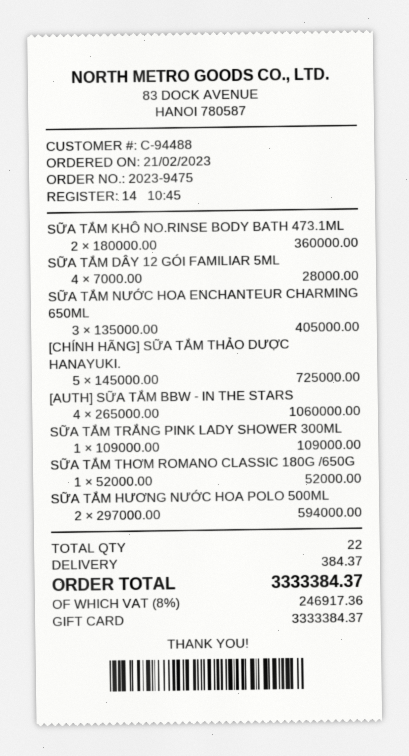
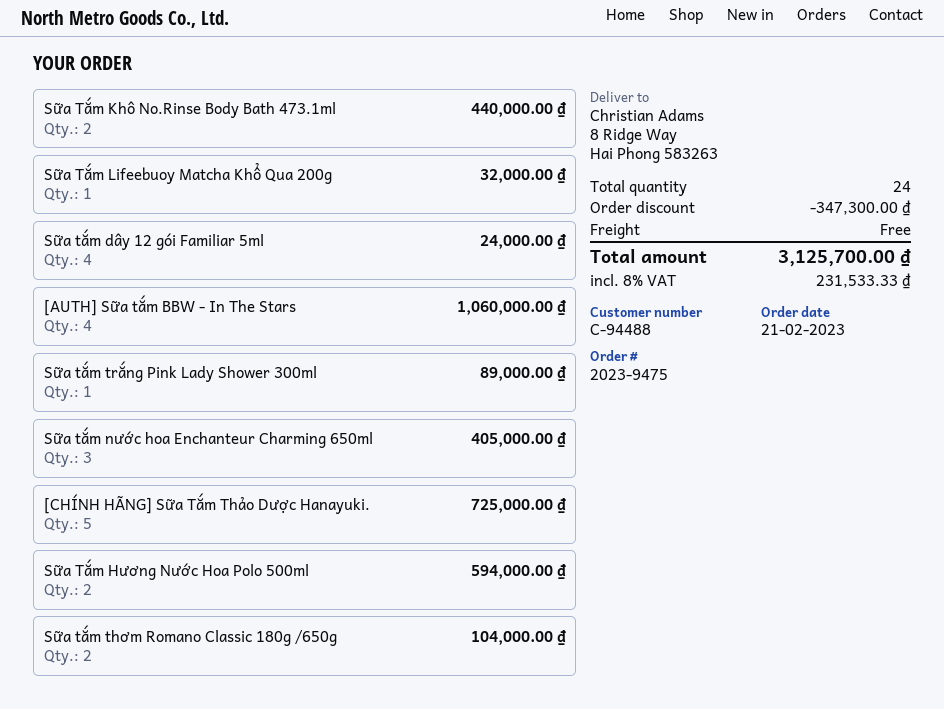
SỮA TẮM KHÔ NO.RINSE BODY BATH 473.1ML: 2 for 360000.00 -> 2 for 440000.00
SỮA TẮM DÂY 12 GÓI FAMILIAR 5ML: 4 for 28000.00 -> 4 for 24000.00
SỮA TẮM TRẮNG PINK LADY SHOWER 300ML: 1 for 109000.00 -> 1 for 89000.00
SỮA TẮM THƠM ROMANO CLASSIC 180G /650G: 1 for 52000.00 -> 2 for 104000.00
Sữa Tắm Lifeebuoy Matcha Khổ Qua 200g: none -> 1 for 32000.00
total quantity: 22 -> 24
discount: none -> 347300.00
shipping: 384.37 -> 0.00
tax: 8% = 246917.36 -> 8% = 231533.33
total: 3333384.37 -> 3125700.00

